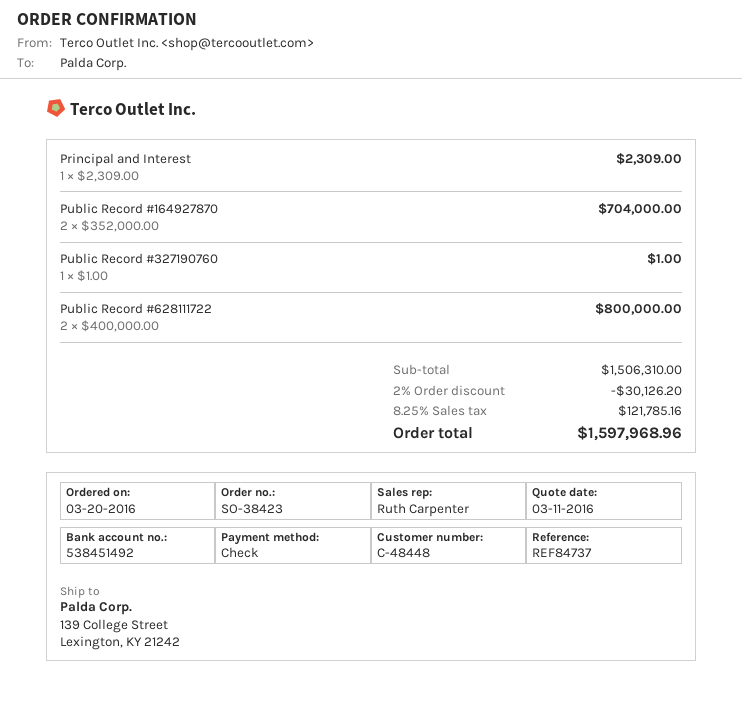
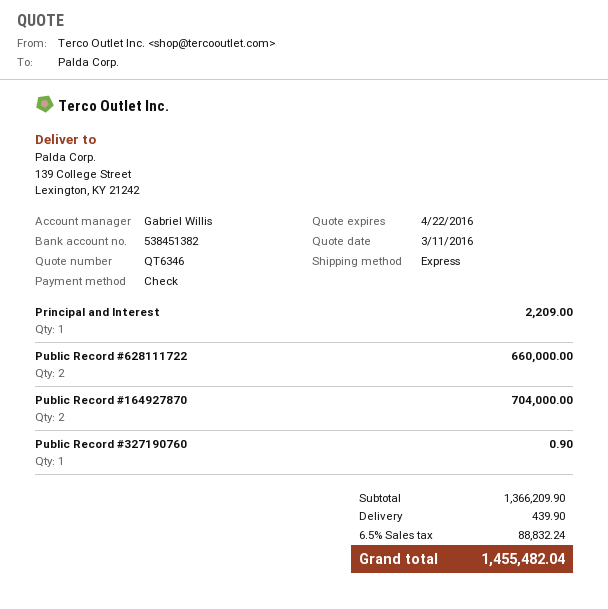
sales rep: Ruth Carpenter -> Gabriel Willis
bank account: 538451492 -> 538451382
Principal and Interest: 1 for 2309.00 -> 1 for 2209.00
Public Record #327190760: 1 for 1.00 -> 1 for 0.90
Public Record #628111722: 2 for 800000.00 -> 2 for 660000.00
subtotal: 1506310.00 -> 1366209.90
discount: 2% = 30126.20 -> none
shipping: none -> 439.90
tax: 8.25% = 121785.16 -> 6.5% = 88832.24
total: 1597968.96 -> 1455482.04

